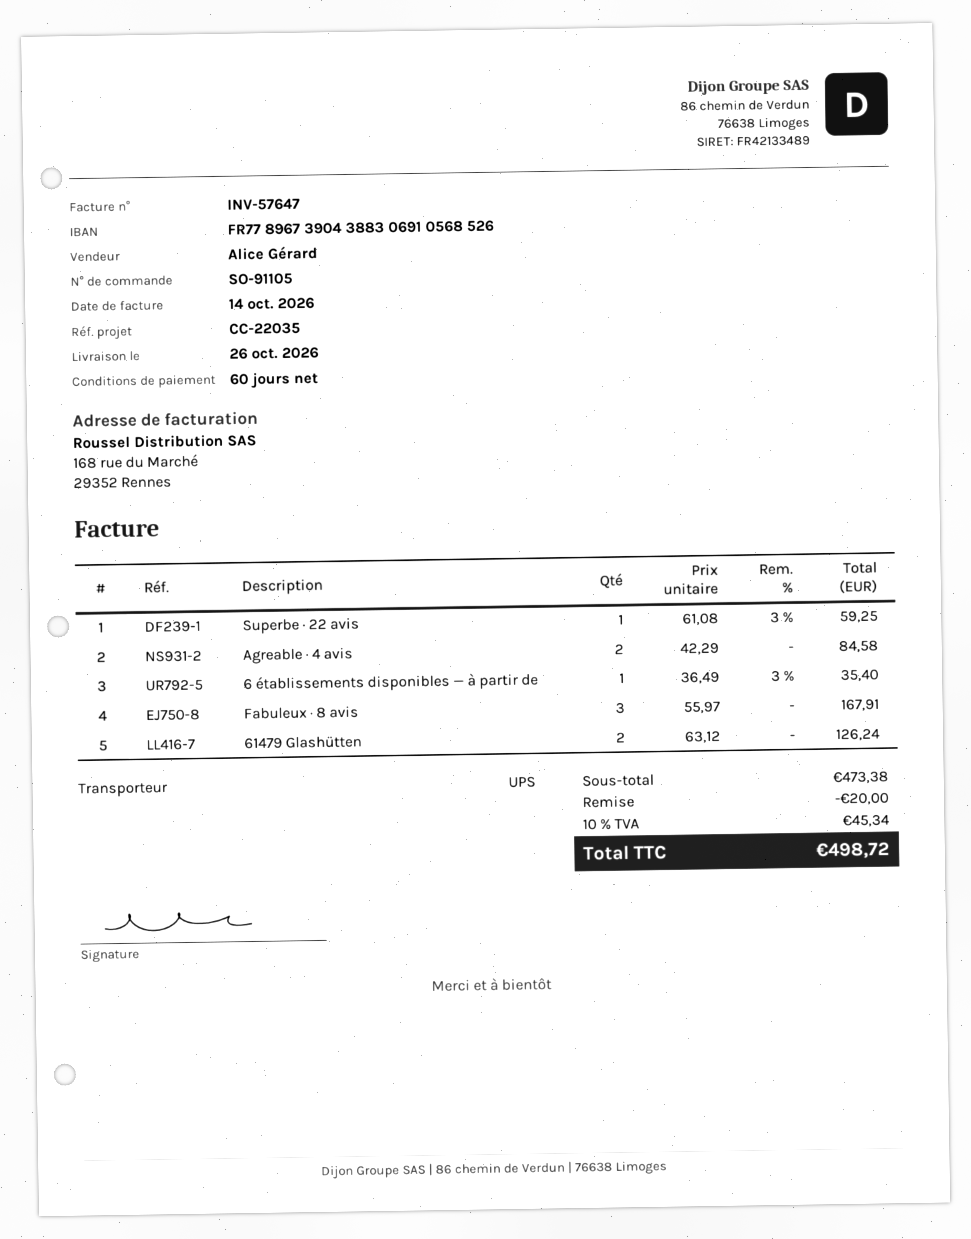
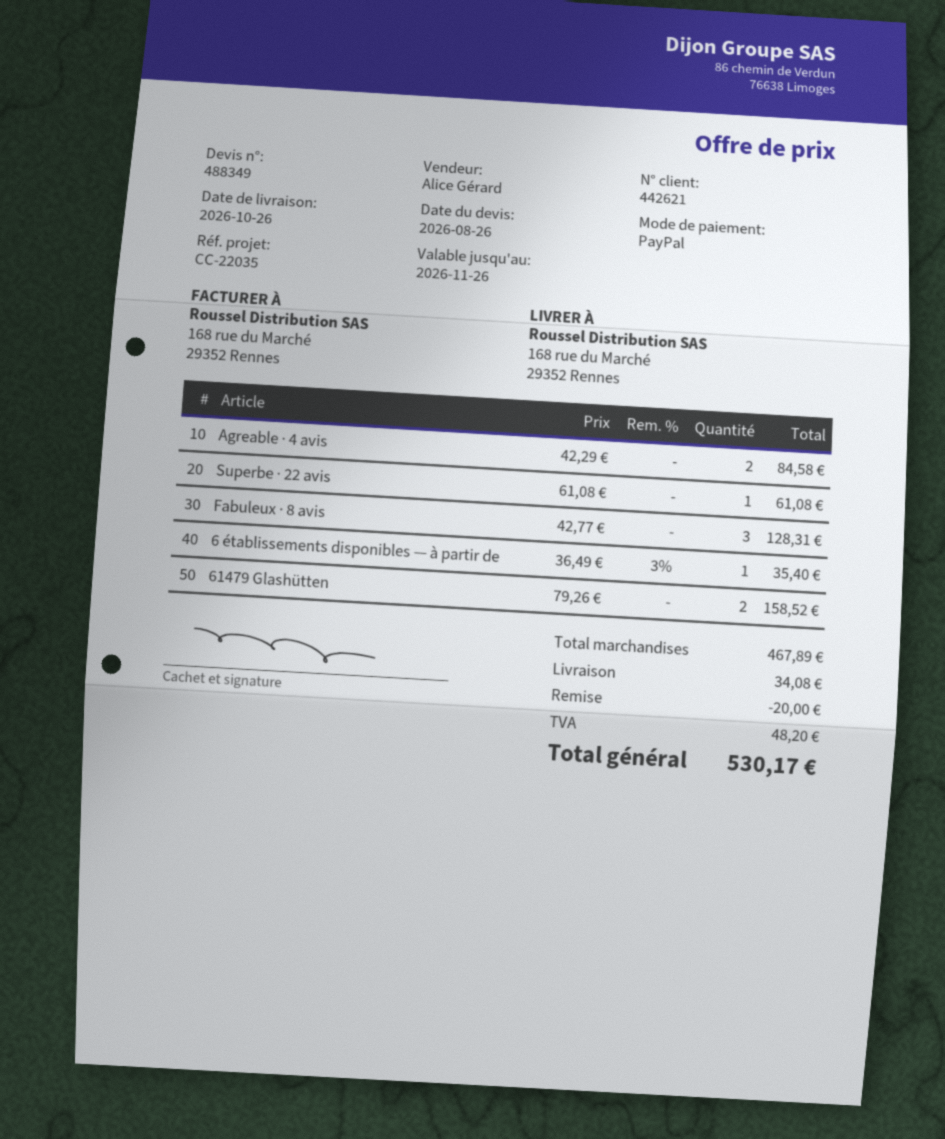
Superbe · 22 avis: 1 x 61.08 - 3% = 59.25 -> 1 x 61.08 = 61.08
Fabuleux · 8 avis: 3 x 55.97 = 167.91 -> 3 x 42.77 = 128.31
61479 Glashütten: 2 x 63.12 = 126.24 -> 2 x 79.26 = 158.52
subtotal: 473.38 -> 467.89
shipping: none -> 34.08
tax: 45.34 -> 48.20
total: 498.72 -> 530.17

